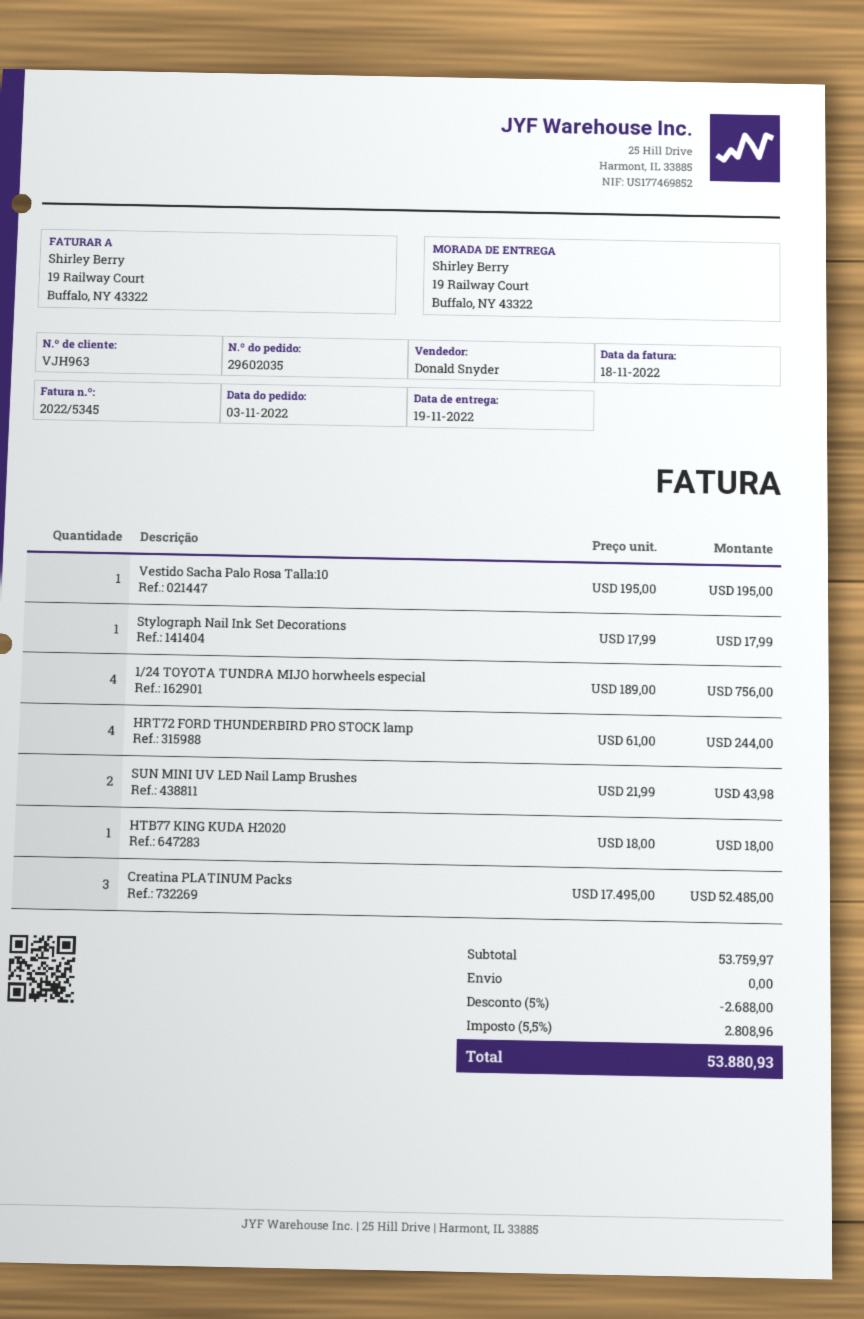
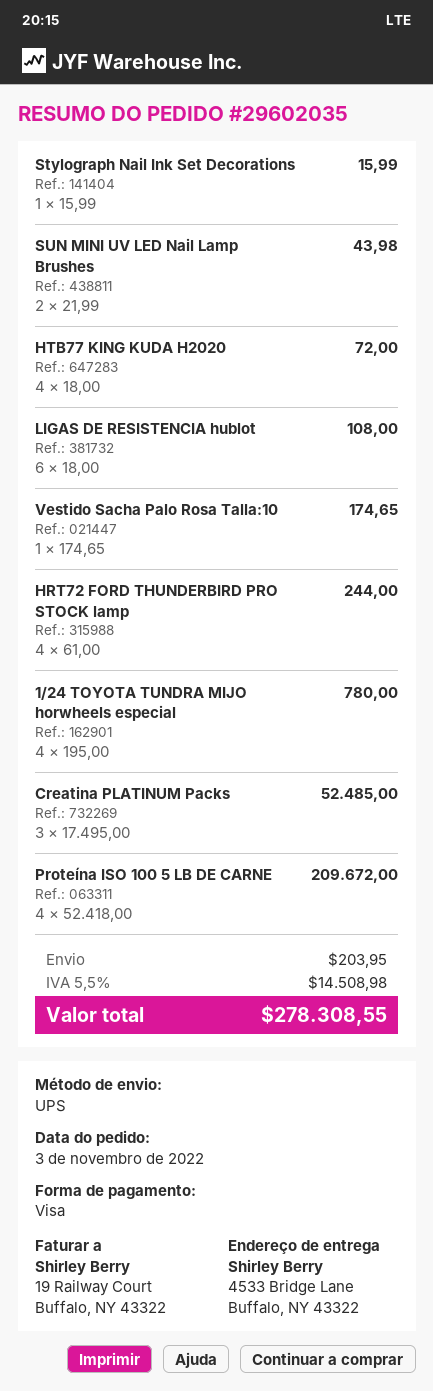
ship to: 19 Railway Court, Buffalo, NY 43322 -> 4533 Bridge Lane, Buffalo, NY 43322
Vestido Sacha Palo Rosa Talla:10: 1 x 195.00 = 195.00 -> 1 x 174.65 = 174.65
Stylograph Nail Ink Set Decorations: 1 x 17.99 = 17.99 -> 1 x 15.99 = 15.99
1/24 TOYOTA TUNDRA MIJO horwheels especial: 4 x 189.00 = 756.00 -> 4 x 195.00 = 780.00
HTB77 KING KUDA H2020: 1 x 18.00 = 18.00 -> 4 x 18.00 = 72.00
LIGAS DE RESISTENCIA hublot: none -> 6 x 18.00 = 108.00
Proteína ISO 100 5 LB DE CARNE: none -> 4 x 52418.00 = 209672.00
discount: 5% = 2688.00 -> none
shipping: 0.00 -> 203.95
tax: 5.5% = 2808.96 -> 5.5% = 14508.98
total: 53880.93 -> 278308.55

